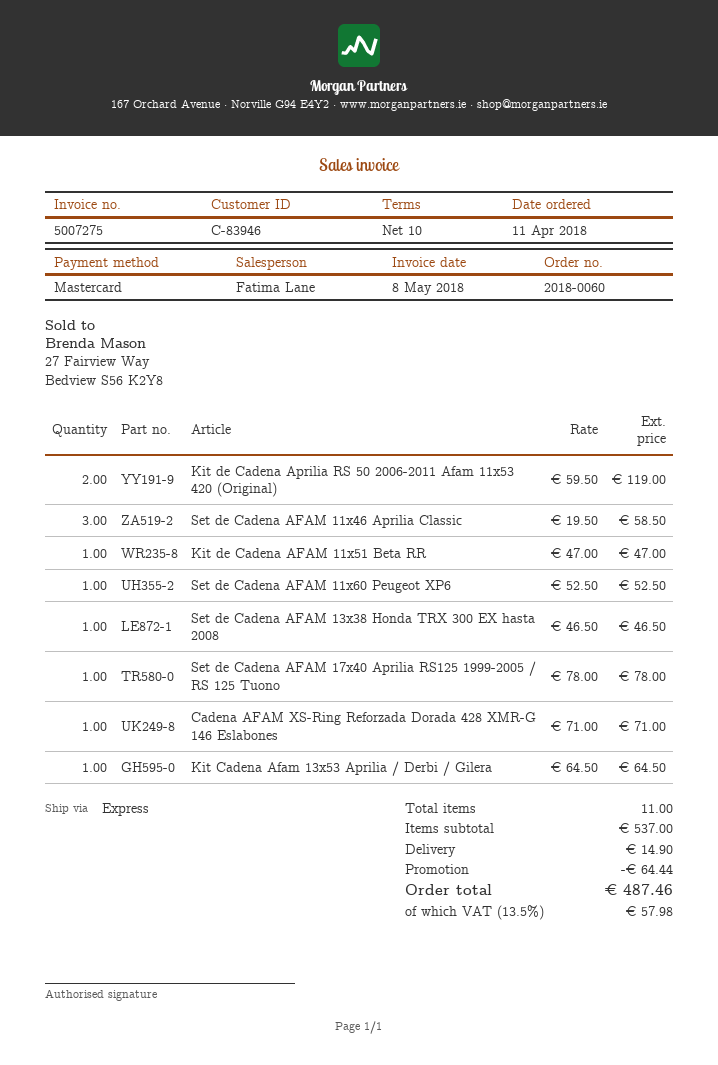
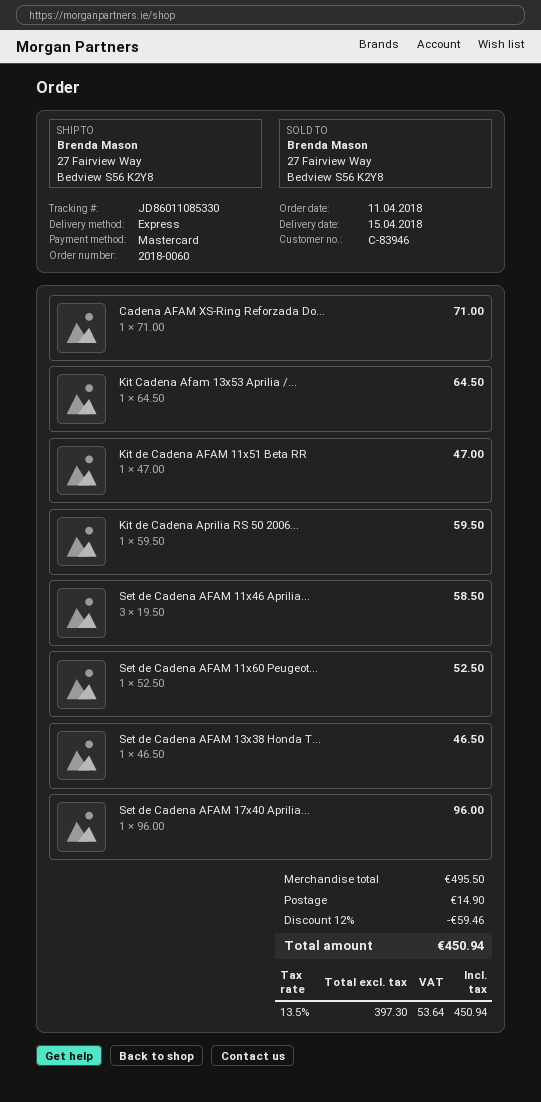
Kit de Cadena Aprilia RS 50 2006-2011 Afam 11x53 420 (Original): 2 x 59.50 = 119.00 -> 1 x 59.50 = 59.50
Set de Cadena AFAM 17x40 Aprilia RS125 1999-2005 / RS 125 Tuono: 1 x 78.00 = 78.00 -> 1 x 96.00 = 96.00
subtotal: 537.00 -> 495.50
discount: 64.44 -> 59.46
tax: 13.5% = 57.98 -> 13.5% = 53.64
total: 487.46 -> 450.94

